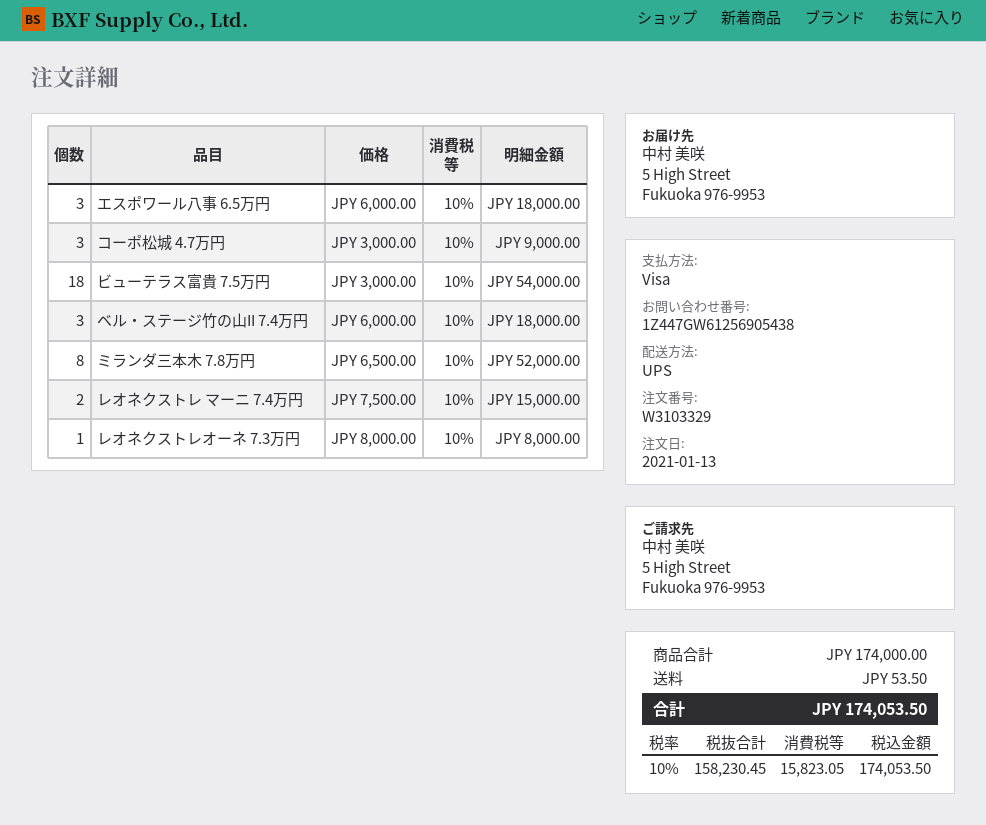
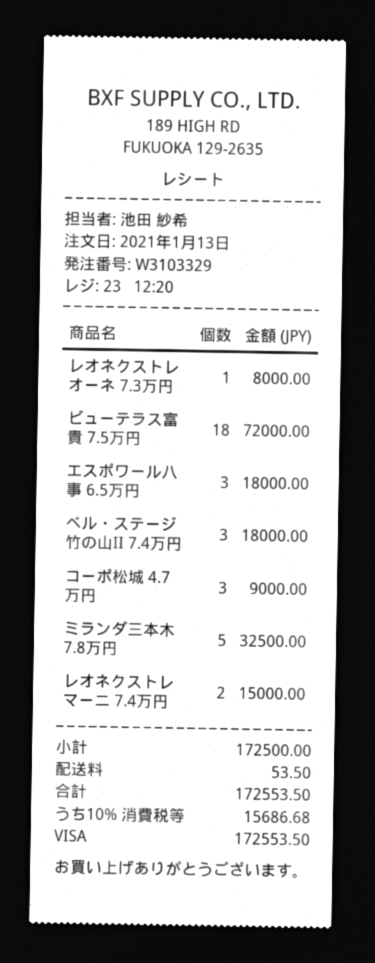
ビューテラス富貴 7.5万円: 18 for 54000.00 -> 18 for 72000.00
ミランダ三本木 7.8万円: 8 for 52000.00 -> 5 for 32500.00
subtotal: 174000.00 -> 172500.00
tax: 10% = 15823.05 -> 10% = 15686.68
total: 174053.50 -> 172553.50

